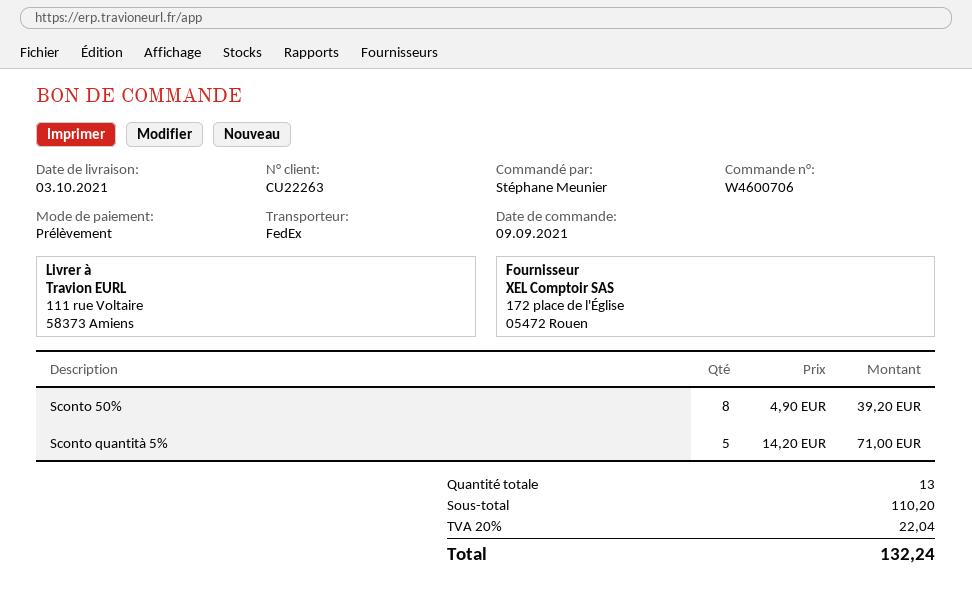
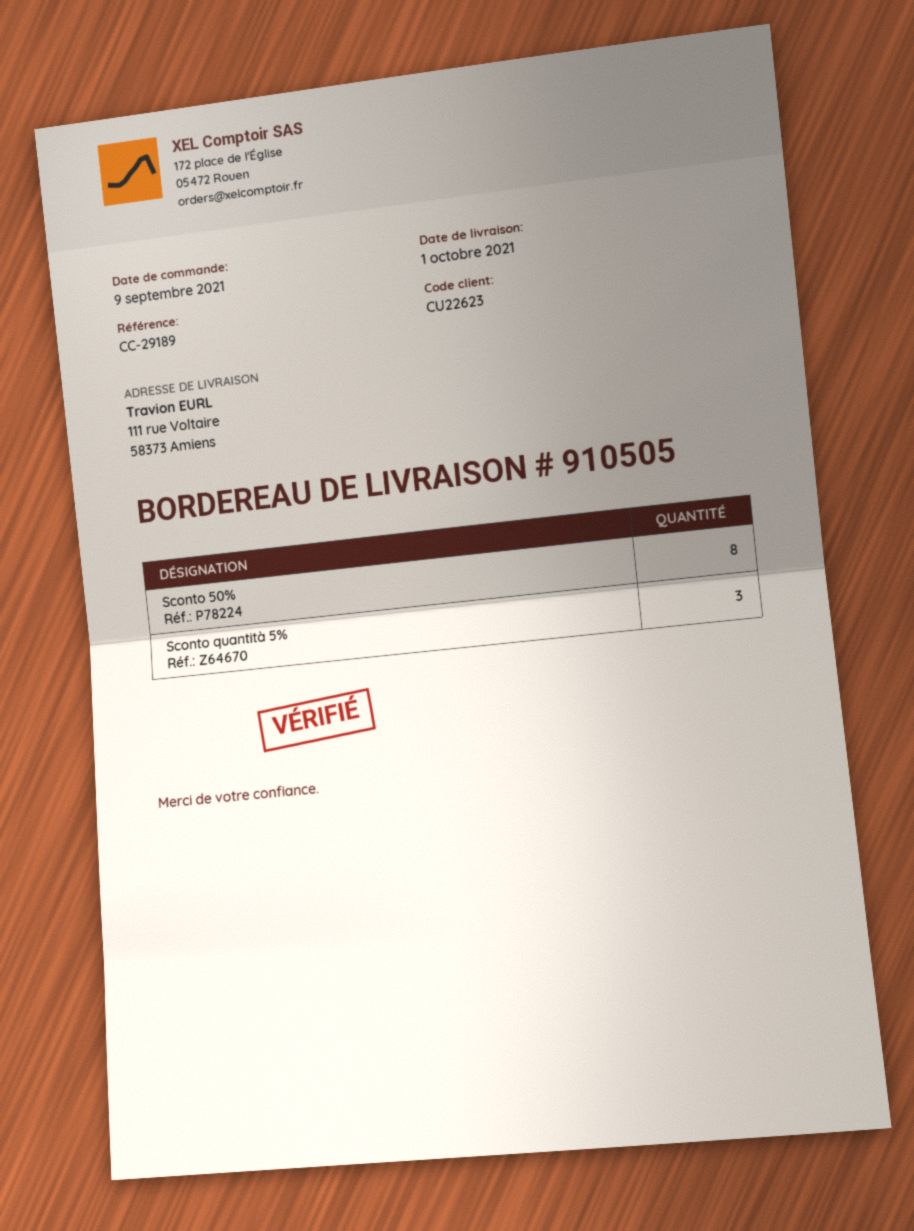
delivery date: 2021-10-03 -> 2021-10-01
customer number: CU22263 -> CU22623
Sconto quantità 5%: 5 -> 3

